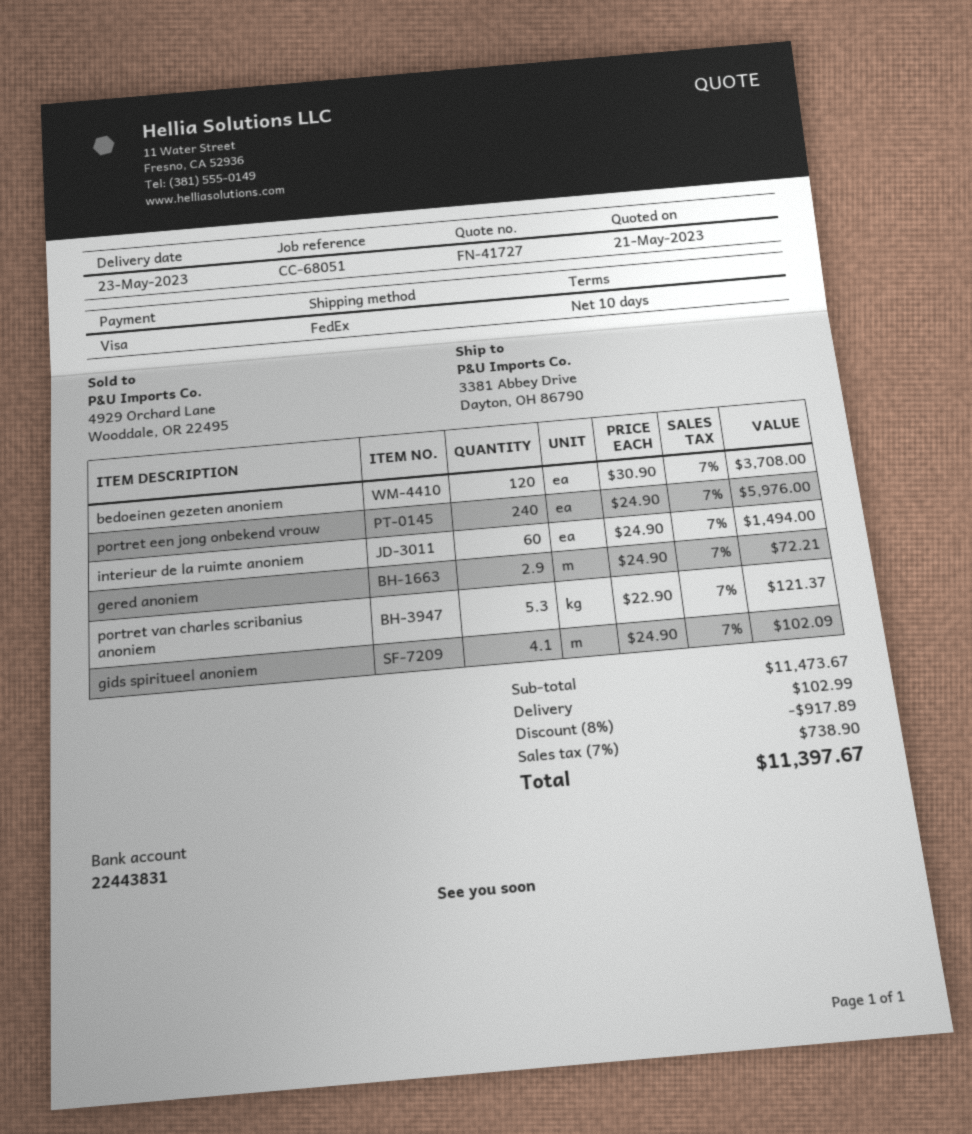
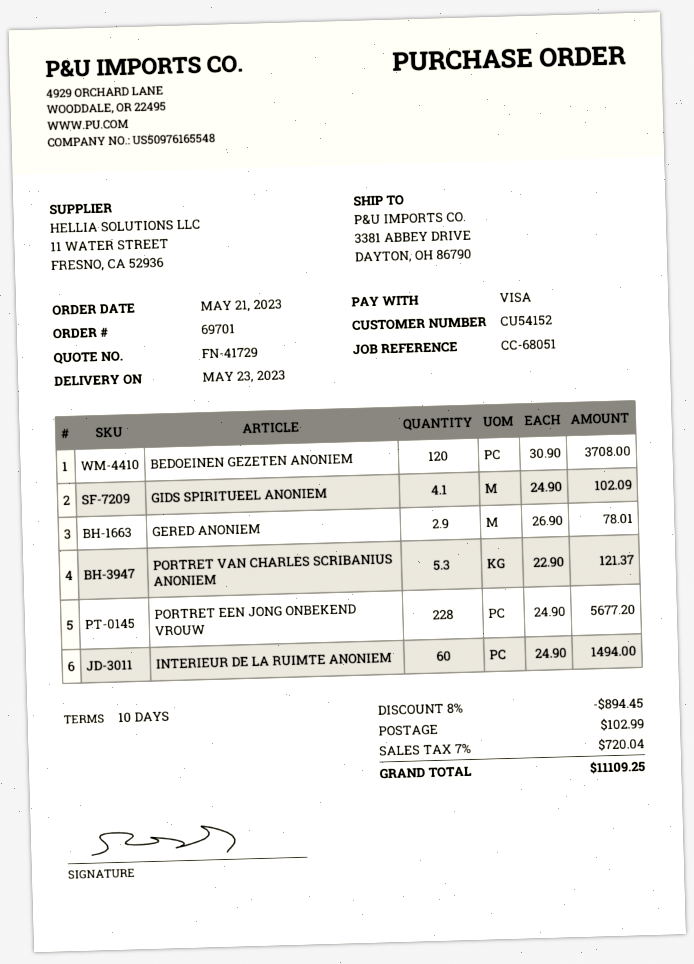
quote number: FN-41727 -> FN-41729
portret een jong onbekend vrouw: 240 x 24.90 = 5976.00 -> 228 x 24.90 = 5677.20
gered anoniem: 2.9 x 24.90 = 72.21 -> 2.9 x 26.90 = 78.01
discount: 8% = 917.89 -> 8% = 894.45
tax: 7% = 738.90 -> 7% = 720.04
total: 11397.67 -> 11109.25

